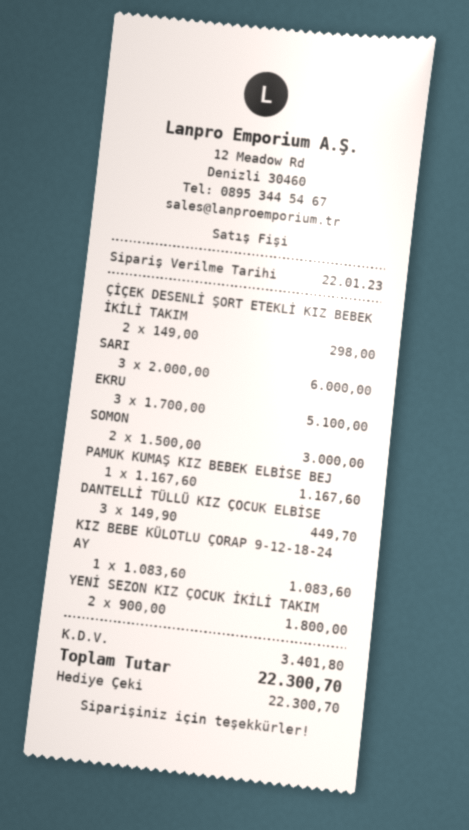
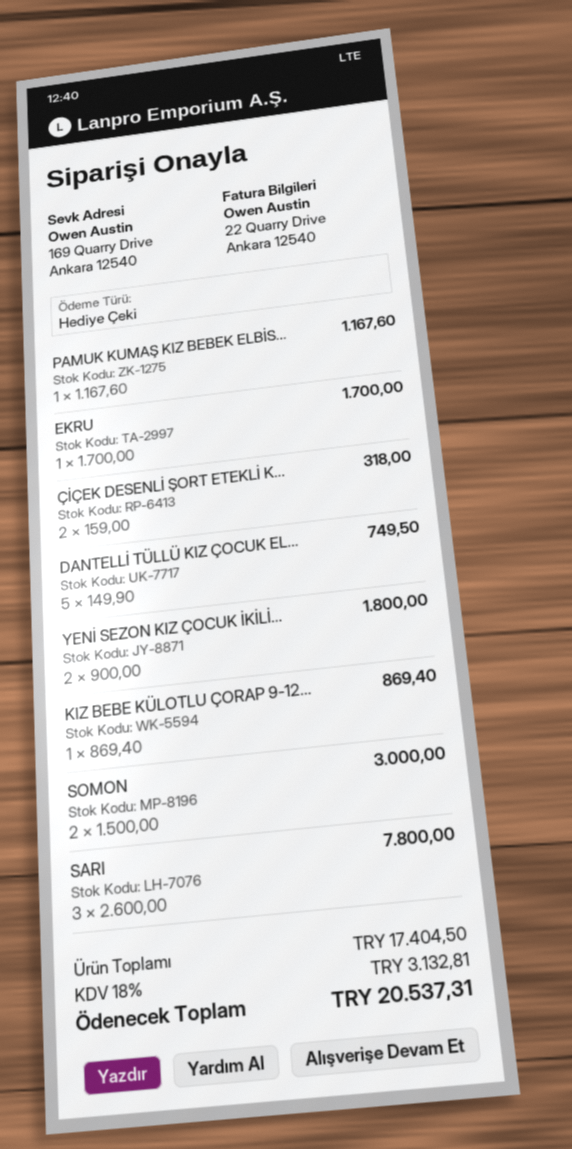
ÇİÇEK DESENLİ ŞORT ETEKLİ KIZ BEBEK İKİLİ TAKIM: 2 x 149.00 = 298.00 -> 2 x 159.00 = 318.00
SARI: 3 x 2000.00 = 6000.00 -> 3 x 2600.00 = 7800.00
EKRU: 3 x 1700.00 = 5100.00 -> 1 x 1700.00 = 1700.00
DANTELLİ TÜLLÜ KIZ ÇOCUK ELBİSE: 3 x 149.90 = 449.70 -> 5 x 149.90 = 749.50
KIZ BEBE KÜLOTLU ÇORAP 9-12-18-24 AY: 1 x 1083.60 = 1083.60 -> 1 x 869.40 = 869.40
tax: 3401.80 -> 3132.81
total: 22300.70 -> 20537.31

